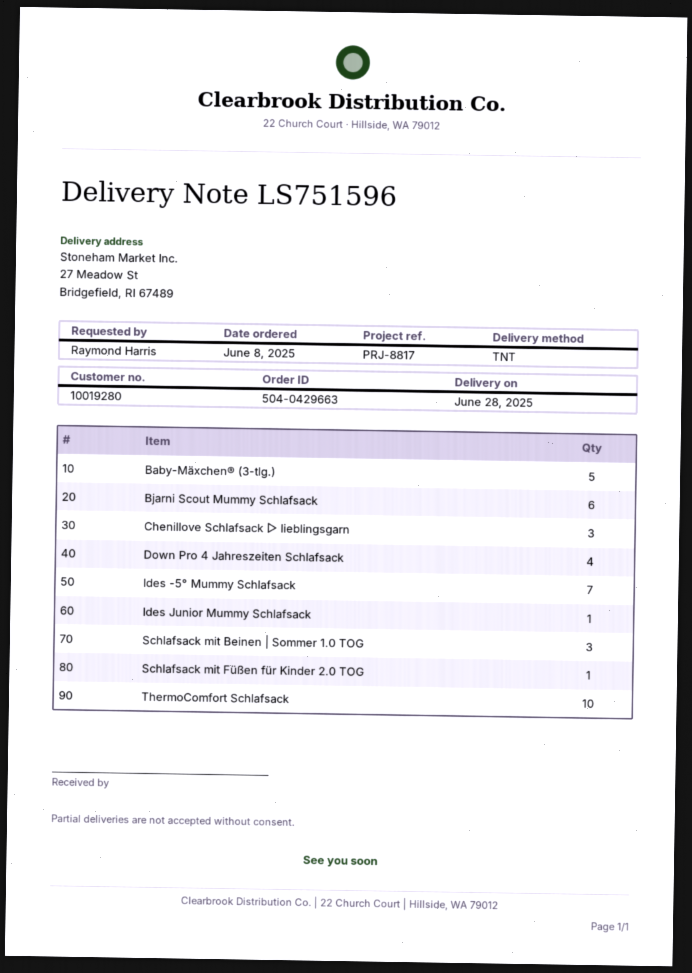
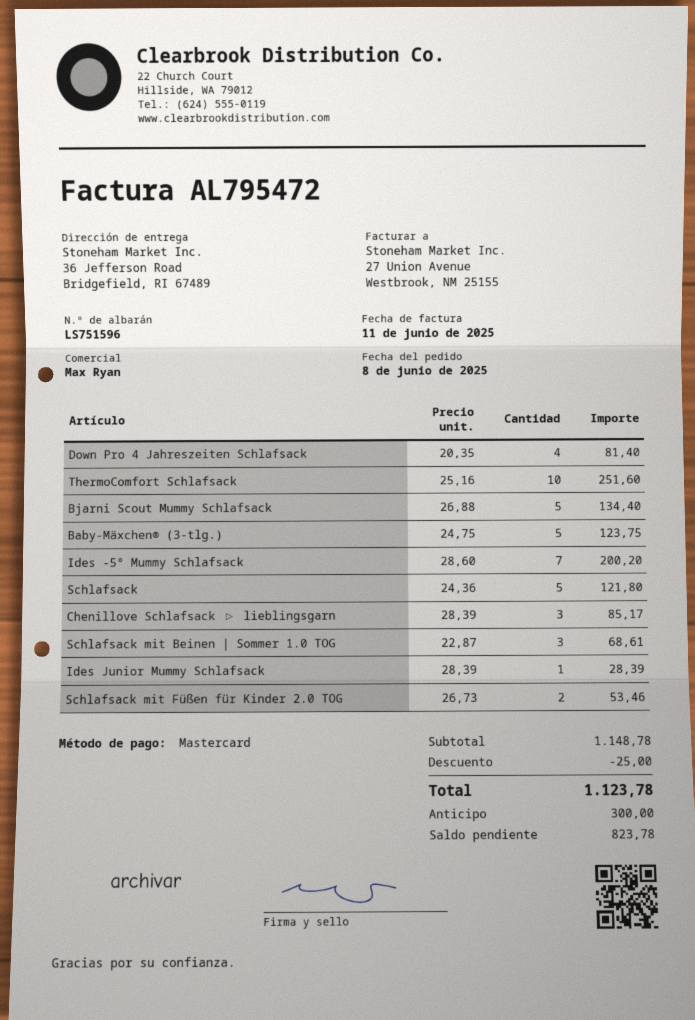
ship to: 27 Meadow St, Bridgefield, RI 67489 -> 36 Jefferson Road, Bridgefield, RI 67489
Bjarni Scout Mummy Schlafsack: 6 -> 5
Schlafsack mit Füßen für Kinder 2.0 TOG: 1 -> 2
Schlafsack: none -> 5

